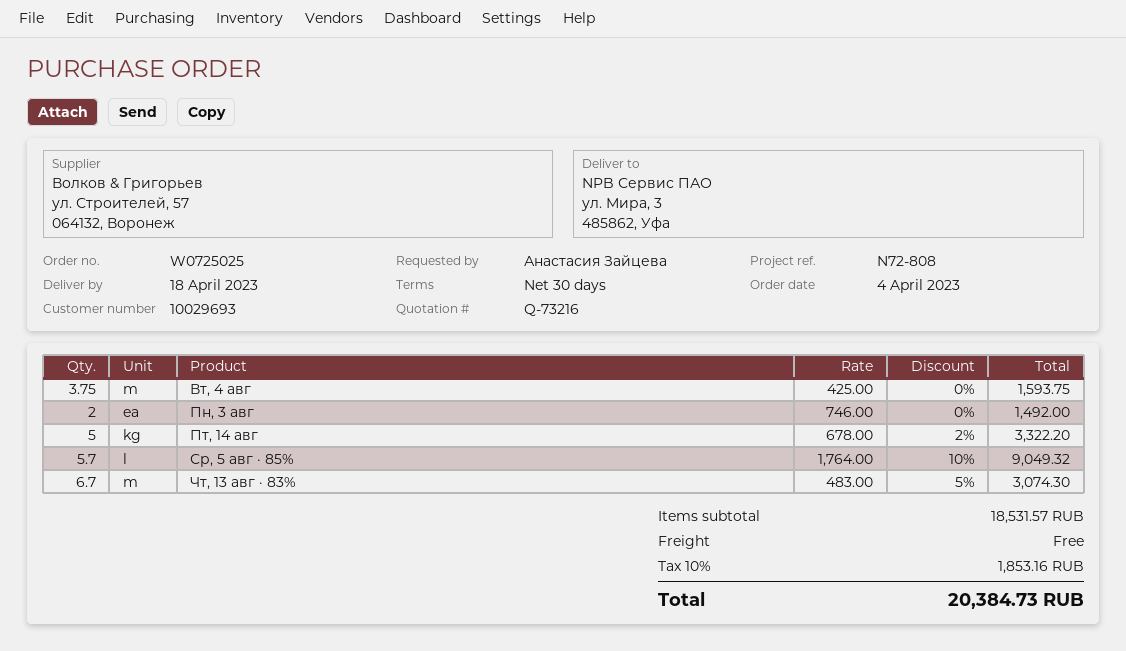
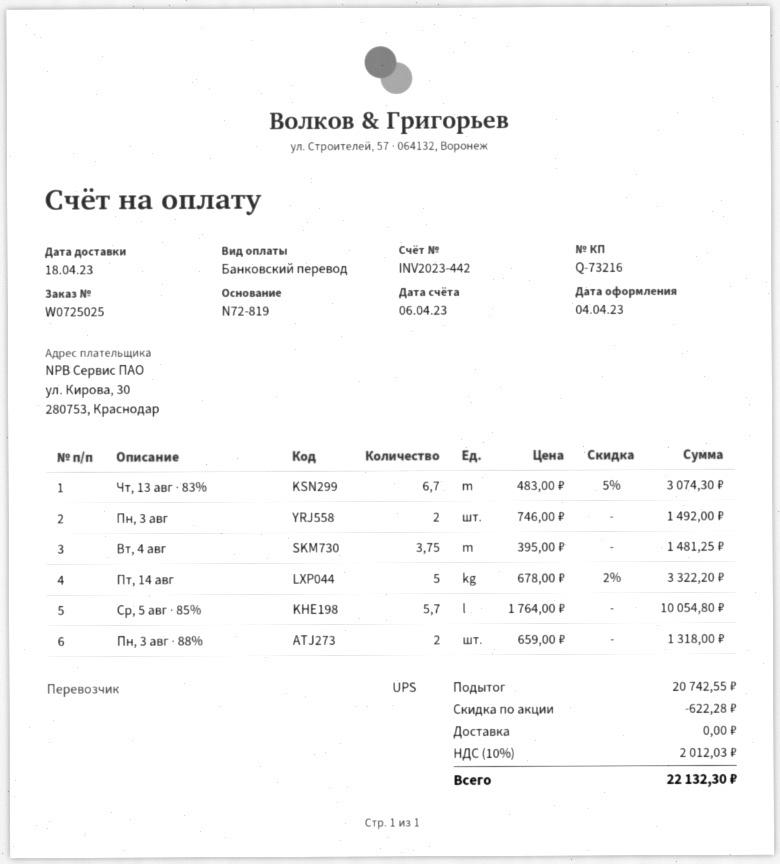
reference: N72-808 -> N72-819
Вт, 4 авг: 3.75 x 425.00 = 1593.75 -> 3.75 x 395.00 = 1481.25
Ср, 5 авг · 85%: 5.7 x 1764.00 - 10% = 9049.32 -> 5.7 x 1764.00 = 10054.80
Пн, 3 авг · 88%: none -> 2 x 659.00 = 1318.00
subtotal: 18531.57 -> 20742.55
discount: none -> 622.28
tax: 10% = 1853.16 -> 10% = 2012.03
total: 20384.73 -> 22132.30

